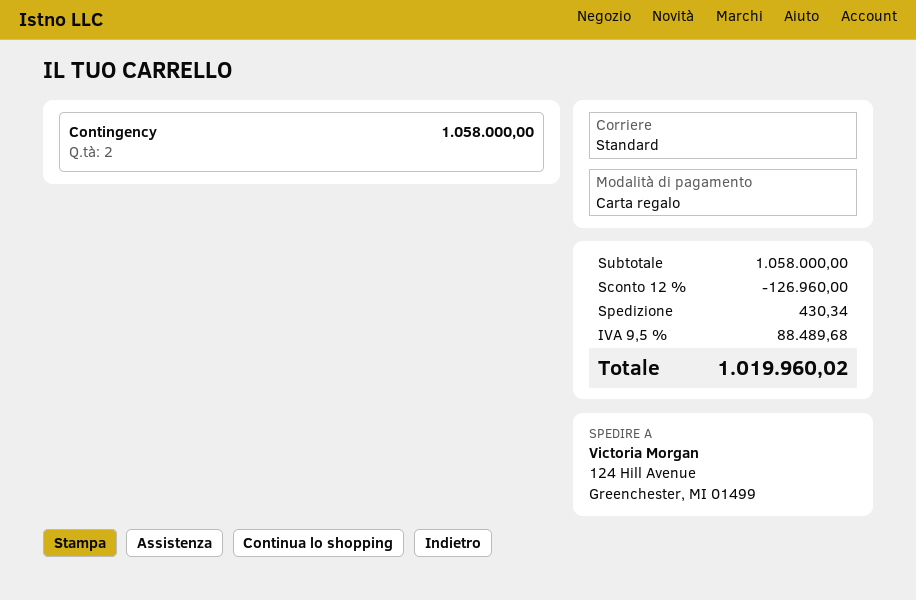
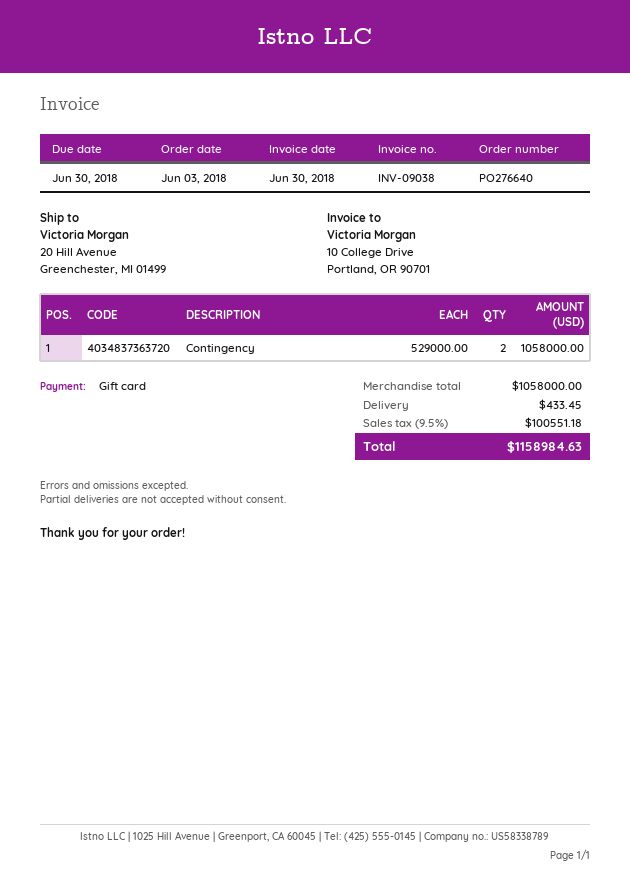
ship to: 124 Hill Avenue, Greenchester, MI 01499 -> 20 Hill Avenue, Greenchester, MI 01499
discount: 12% = 126960.00 -> none
shipping: 430.34 -> 433.45
tax: 9.5% = 88489.68 -> 9.5% = 100551.18
total: 1019960.02 -> 1158984.63

